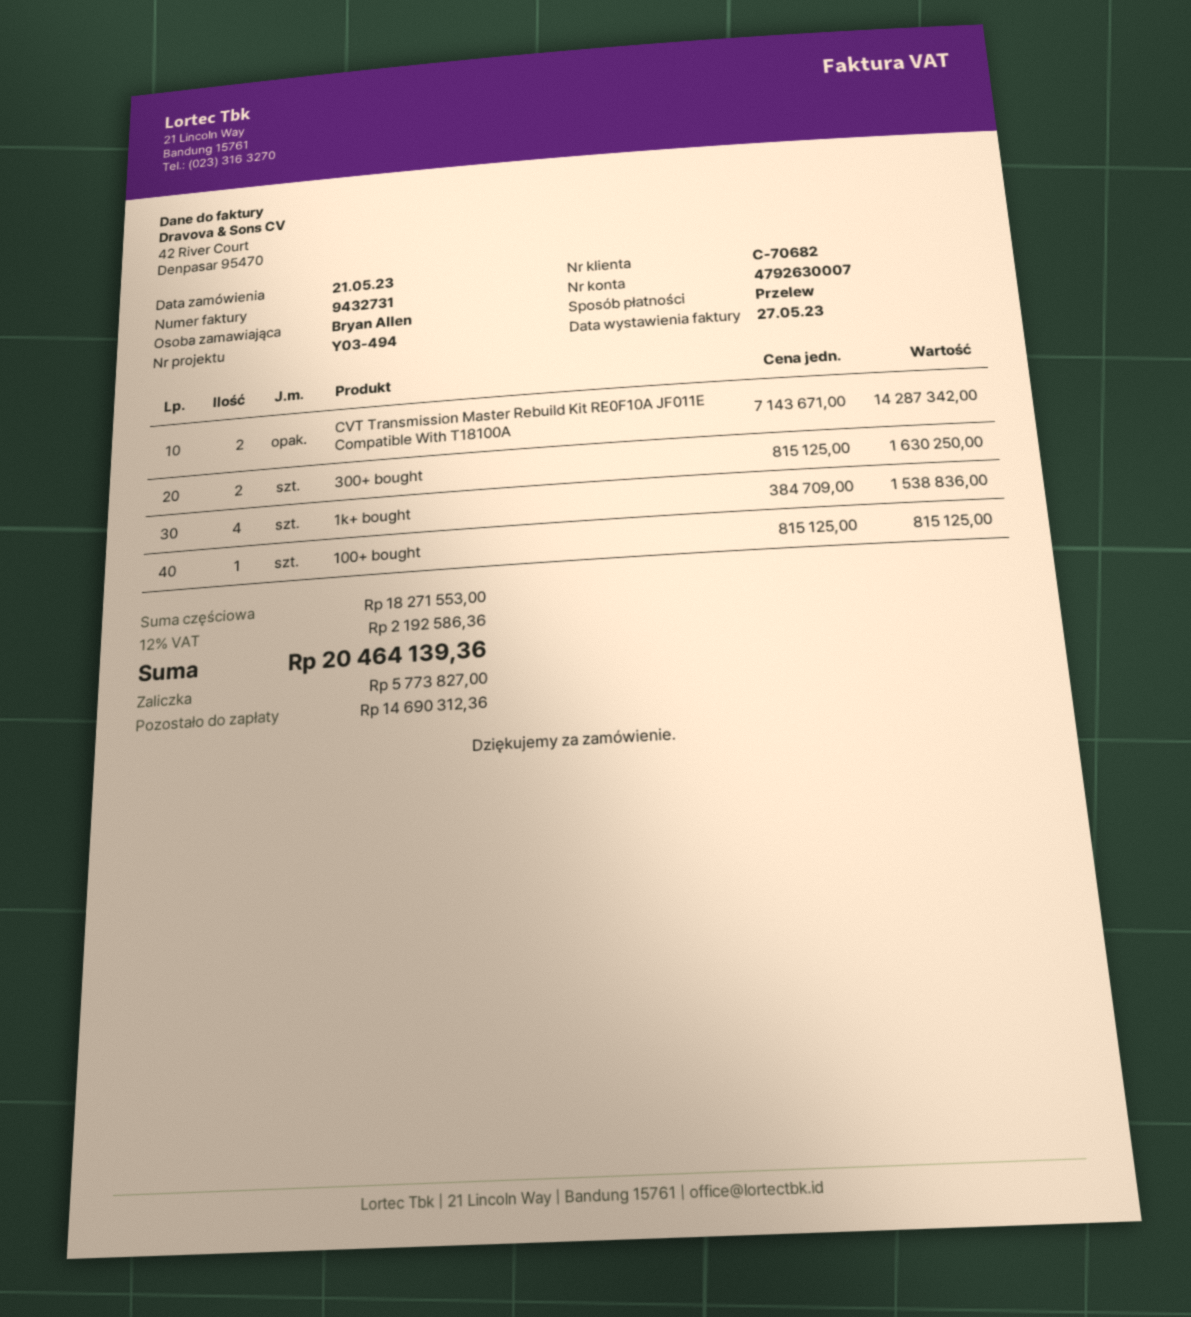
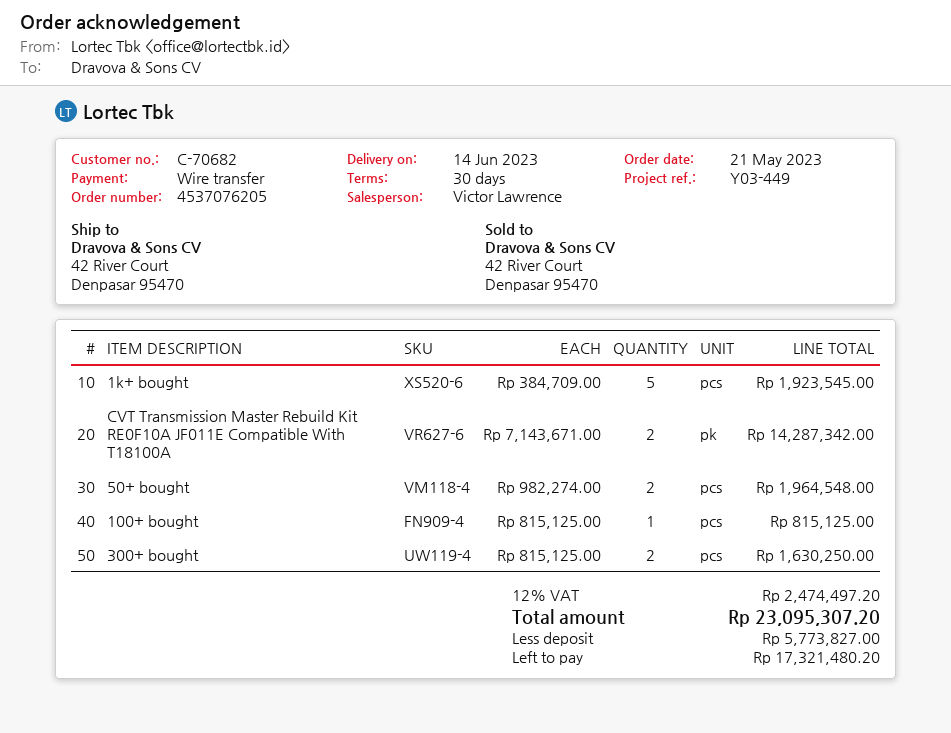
reference: Y03-494 -> Y03-449
1k+ bought: 4 x 384709.00 = 1538836.00 -> 5 x 384709.00 = 1923545.00
50+ bought: none -> 2 x 982274.00 = 1964548.00
tax: 12% = 2192586.36 -> 12% = 2474497.20
total: 20464139.36 -> 23095307.20
balance: 14690312.36 -> 17321480.20

